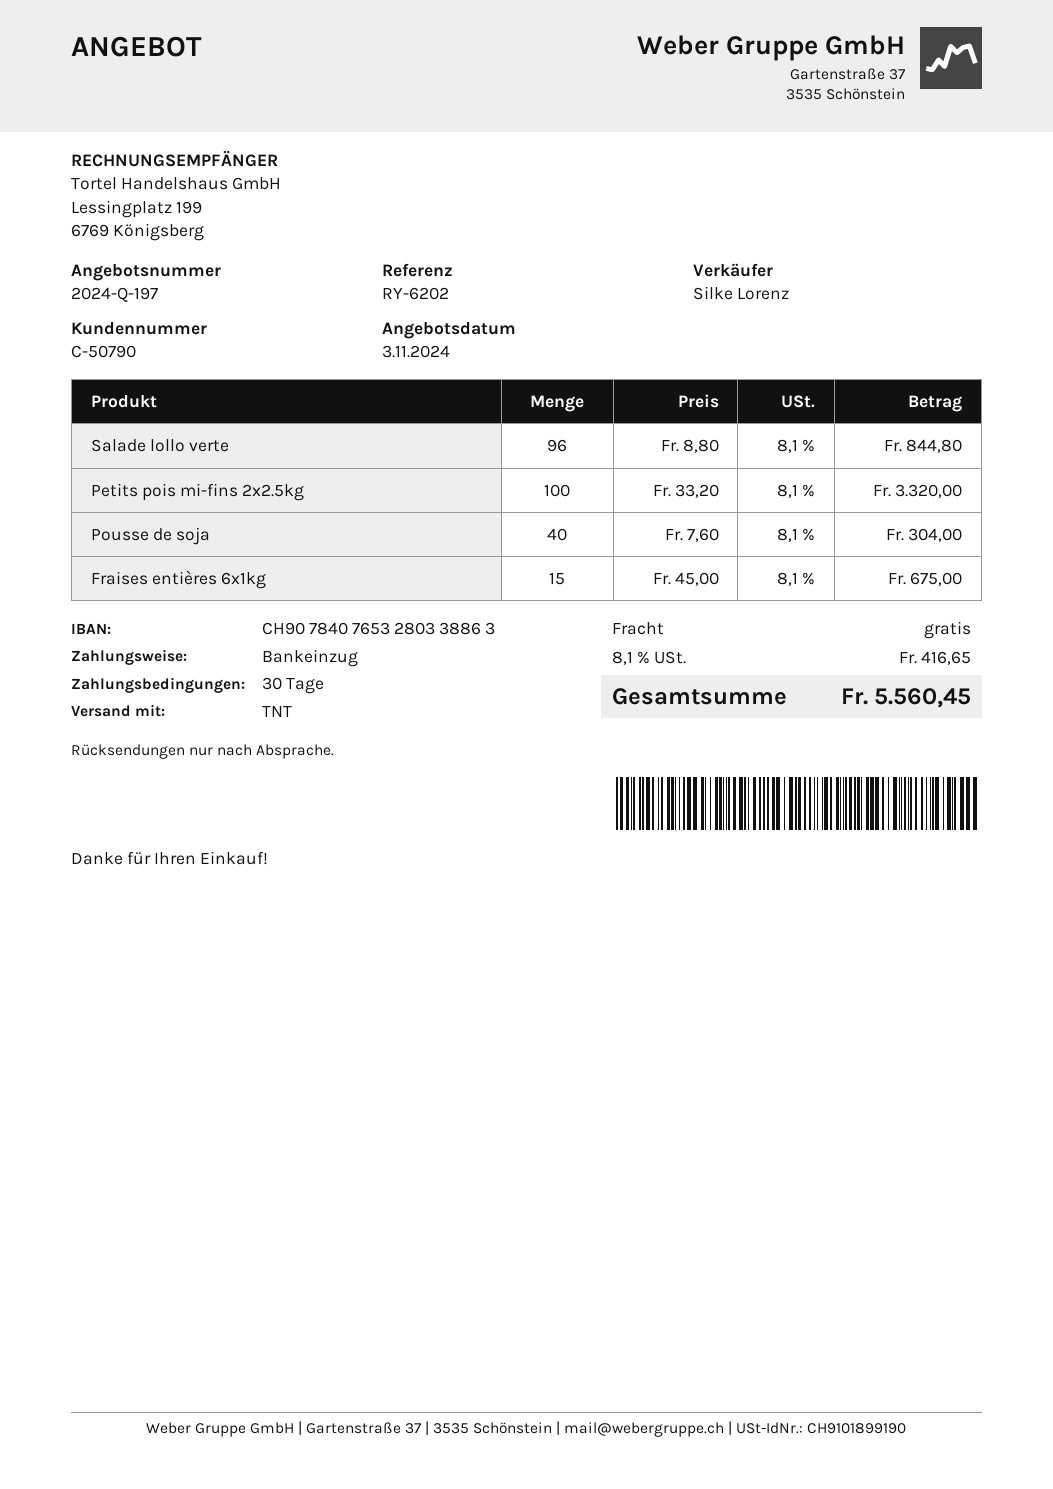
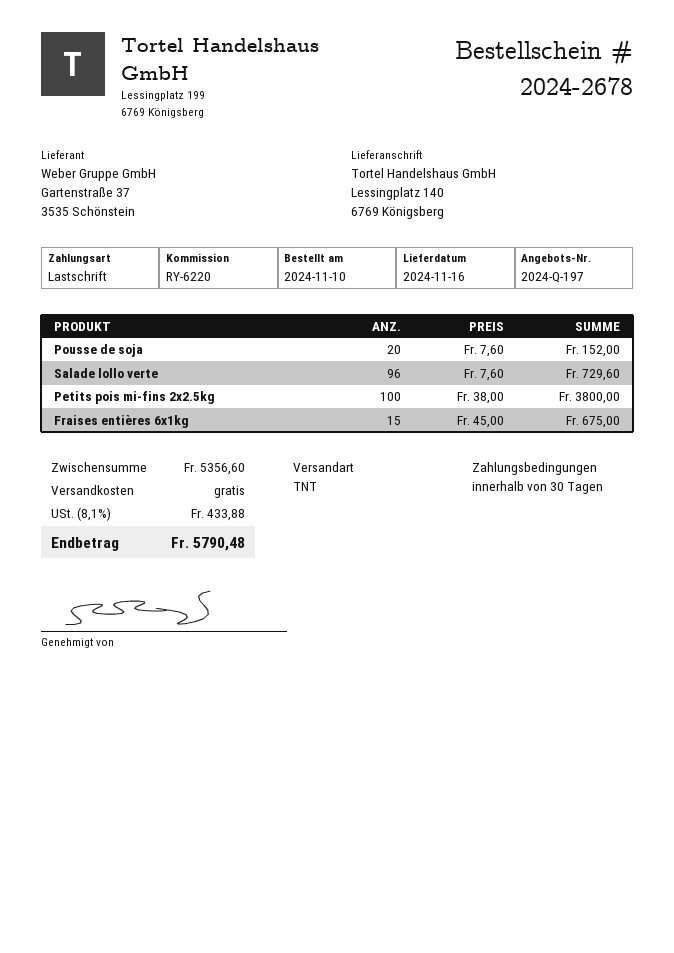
reference: RY-6202 -> RY-6220
Salade lollo verte: 96 x 8.80 = 844.80 -> 96 x 7.60 = 729.60
Petits pois mi-fins 2x2.5kg: 100 x 33.20 = 3320.00 -> 100 x 38.00 = 3800.00
Pousse de soja: 40 x 7.60 = 304.00 -> 20 x 7.60 = 152.00
tax: 8.1% = 416.65 -> 8.1% = 433.88
total: 5560.45 -> 5790.48

